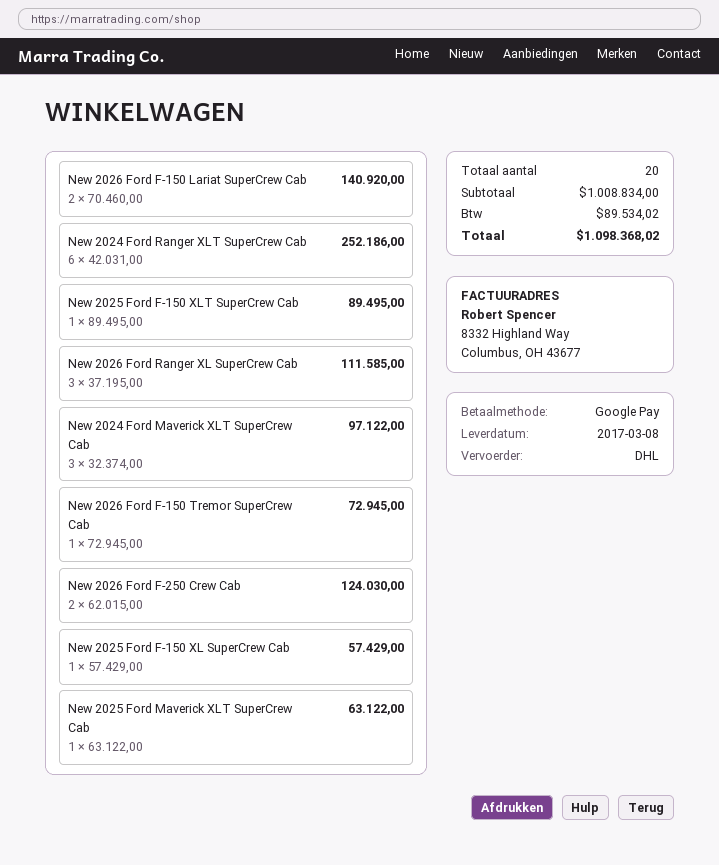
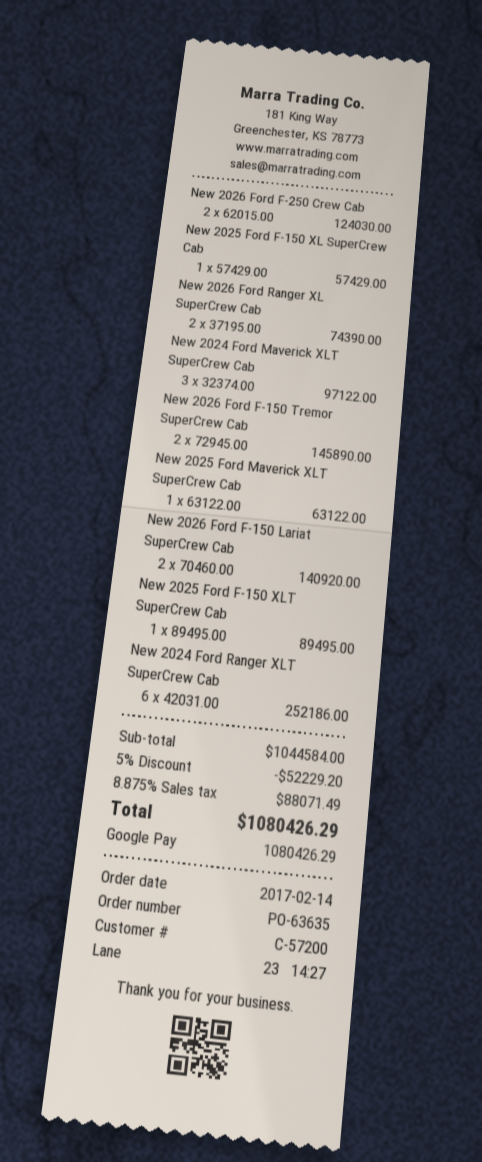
New 2026 Ford Ranger XL SuperCrew Cab: 3 x 37195.00 = 111585.00 -> 2 x 37195.00 = 74390.00
New 2026 Ford F-150 Tremor SuperCrew Cab: 1 x 72945.00 = 72945.00 -> 2 x 72945.00 = 145890.00
subtotal: 1008834.00 -> 1044584.00
discount: none -> 5% = 52229.20
tax: 89534.02 -> 88071.49
total: 1098368.02 -> 1080426.29

